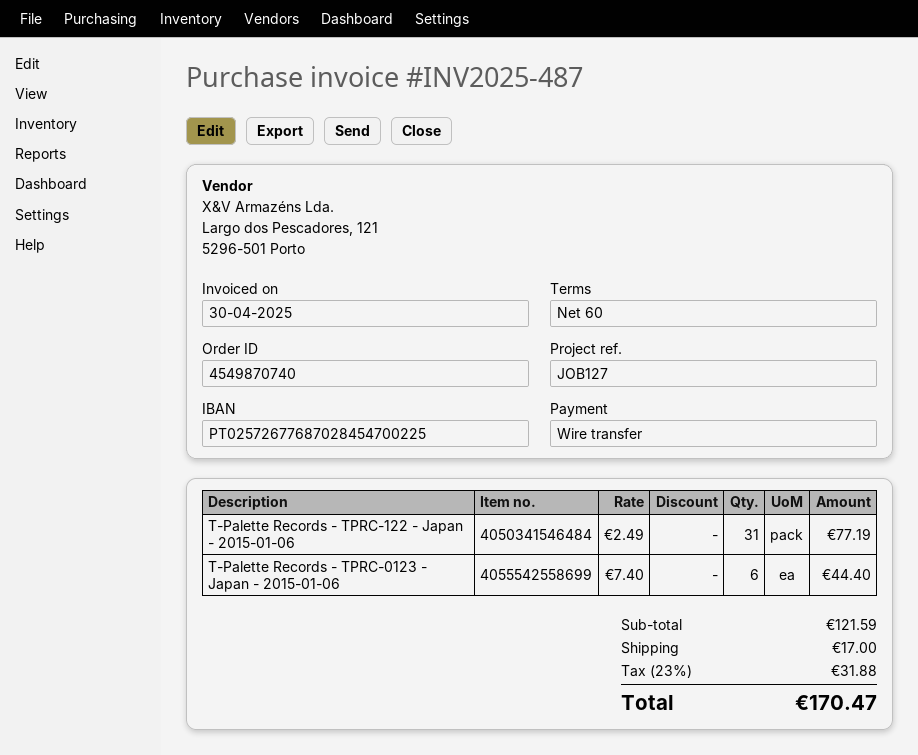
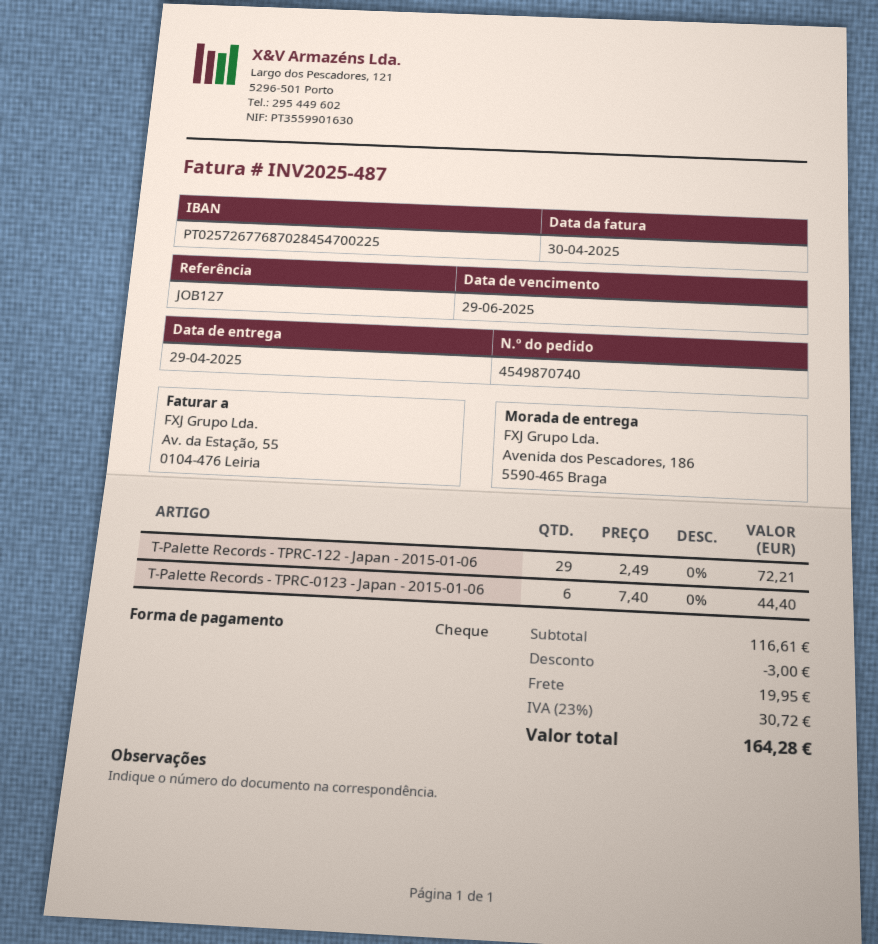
payment method: bank transfer -> cheque
T-Palette Records - TPRC-122 - Japan - 2015-01-06: 31 x 2.49 = 77.19 -> 29 x 2.49 = 72.21
subtotal: 121.59 -> 116.61
discount: none -> 3.00
shipping: 17.00 -> 19.95
tax: 23% = 31.88 -> 23% = 30.72
total: 170.47 -> 164.28

